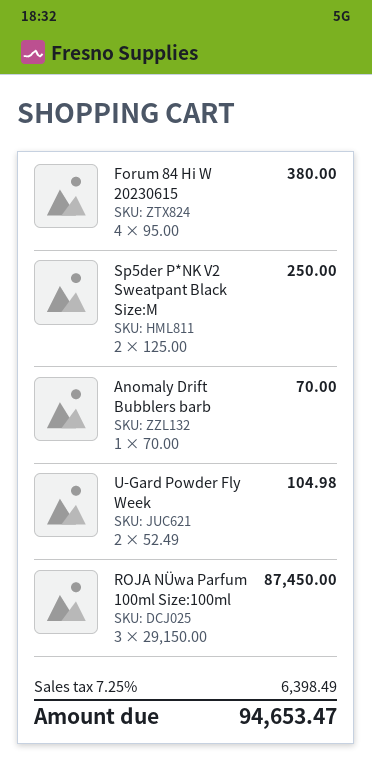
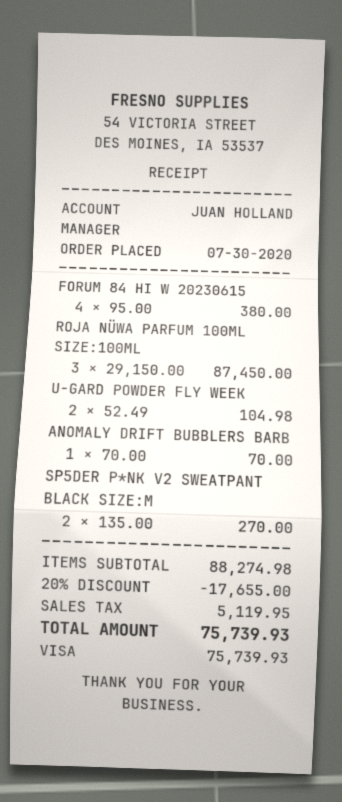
Sp5der P*NK V2 Sweatpant Black Size:M: 2 x 125.00 = 250.00 -> 2 x 135.00 = 270.00
discount: none -> 20% = 17655.00
tax: 6398.49 -> 5119.95
total: 94653.47 -> 75739.93

